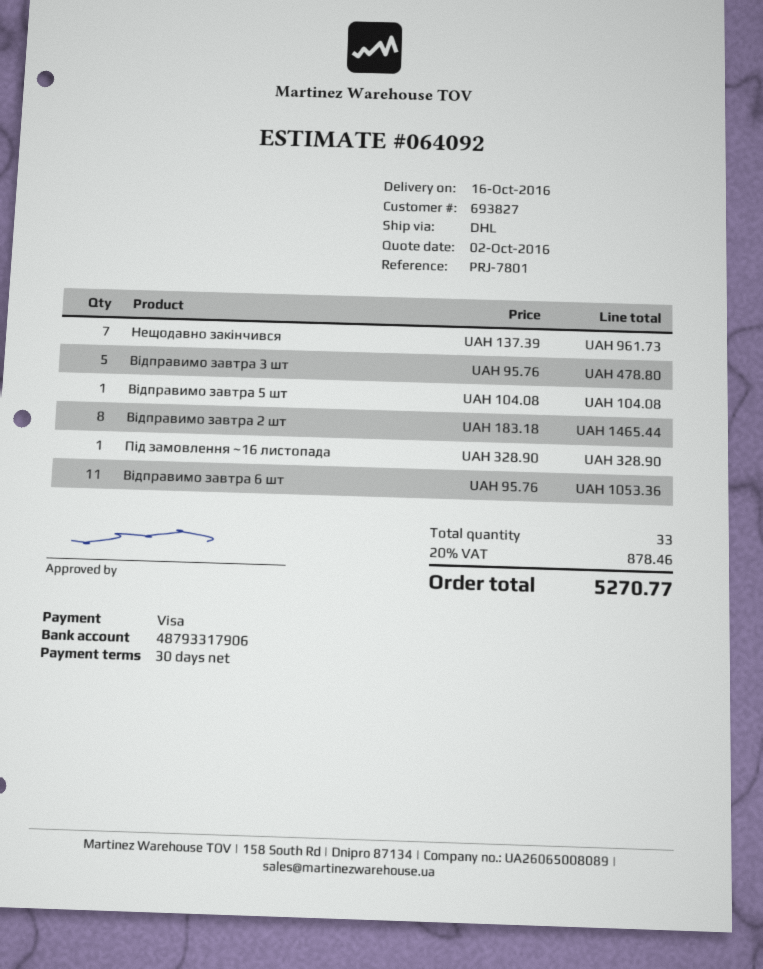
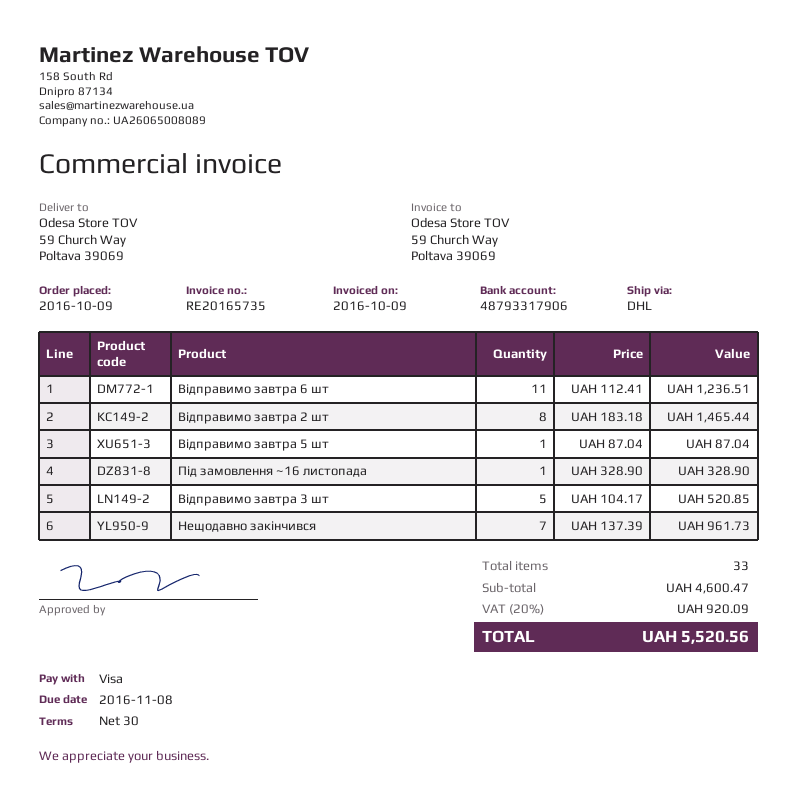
Відправимо завтра 3 шт: 5 x 95.76 = 478.80 -> 5 x 104.17 = 520.85
Відправимо завтра 5 шт: 1 x 104.08 = 104.08 -> 1 x 87.04 = 87.04
Відправимо завтра 6 шт: 11 x 95.76 = 1053.36 -> 11 x 112.41 = 1236.51
tax: 20% = 878.46 -> 20% = 920.09
total: 5270.77 -> 5520.56

